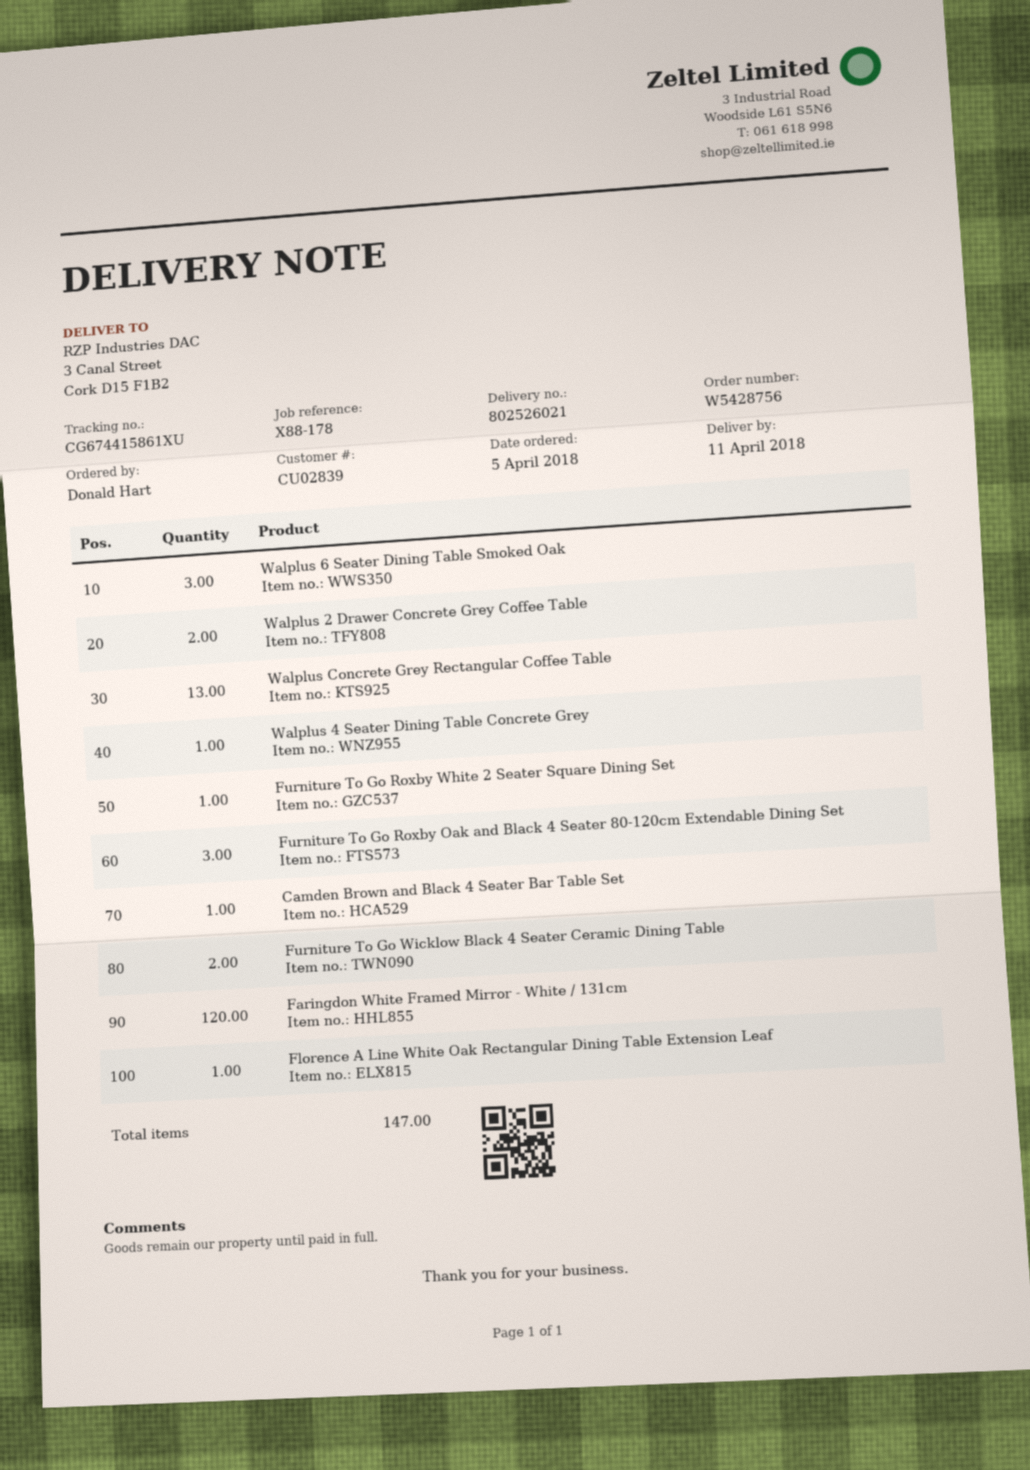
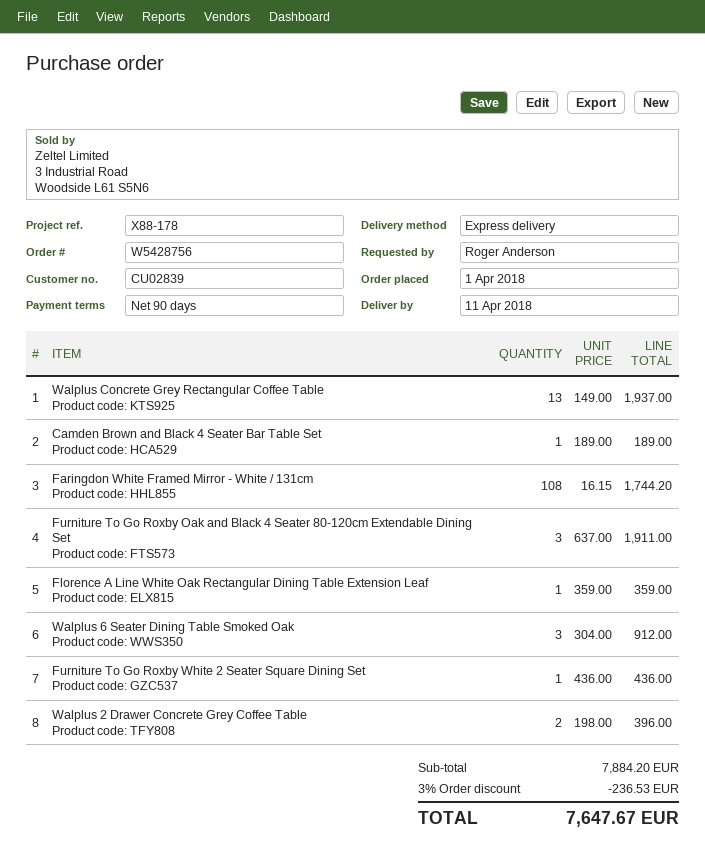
order date: 2018-04-05 -> 2018-04-01
ordered by: Donald Hart -> Roger Anderson
Walplus 4 Seater Dining Table Concrete Grey: 1 -> none
Furniture To Go Wicklow Black 4 Seater Ceramic Dining Table: 2 -> none
Faringdon White Framed Mirror - White / 131cm: 120 -> 108

